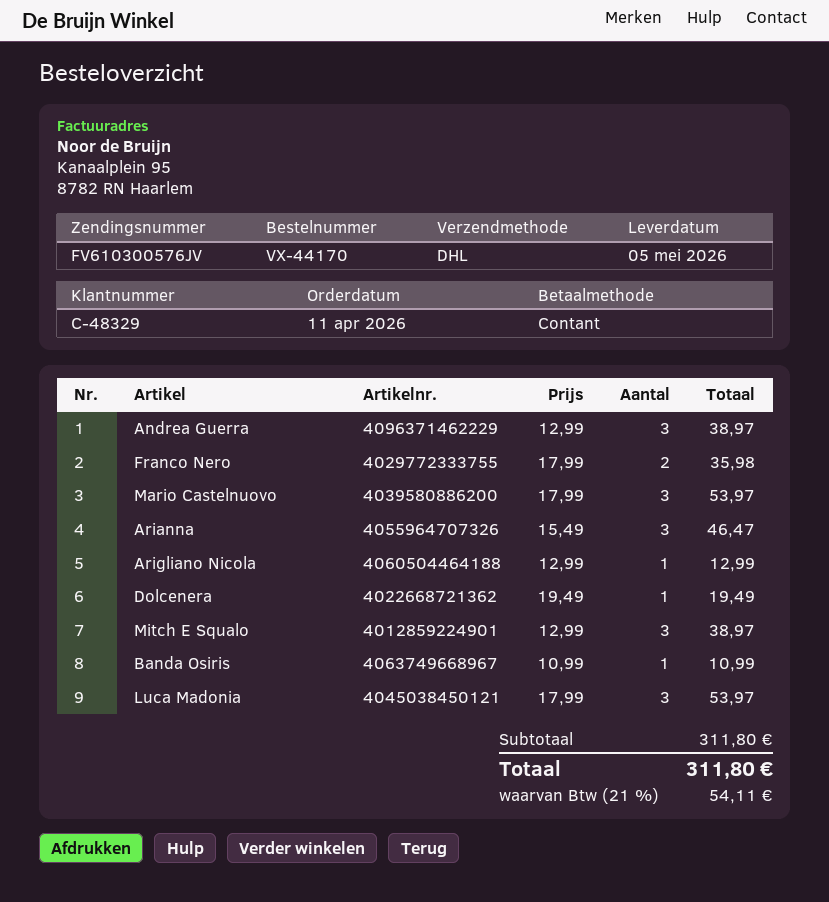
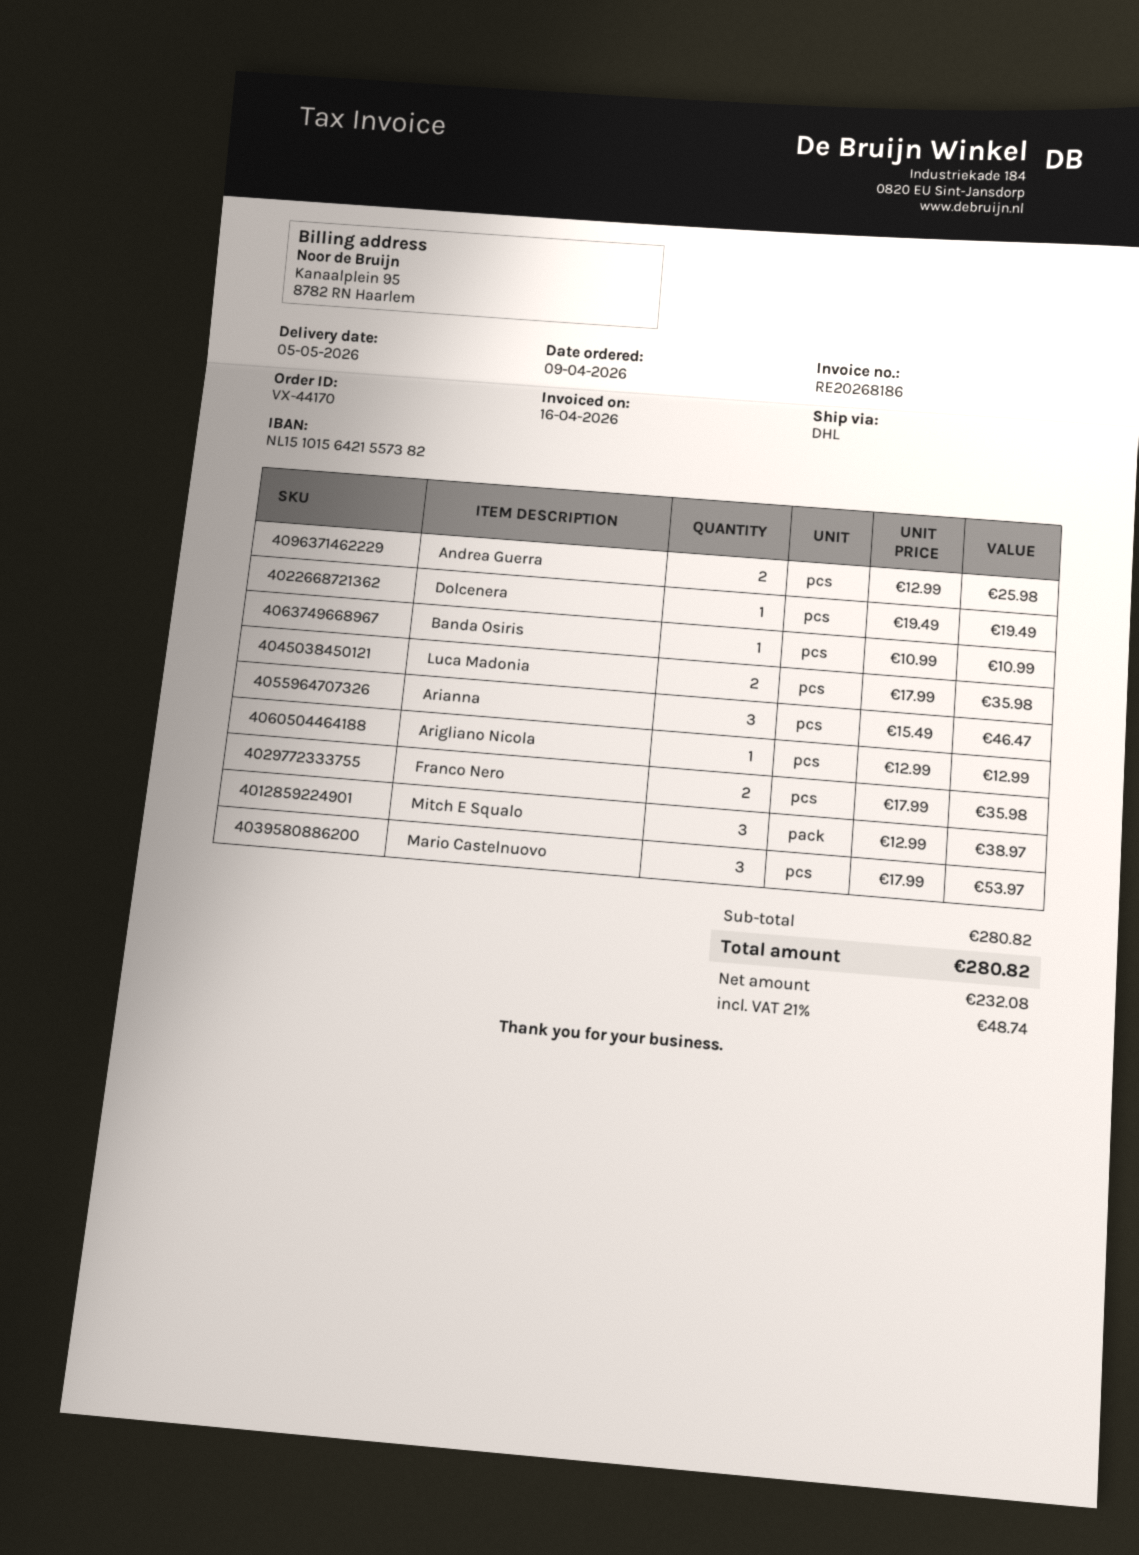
order date: 2026-04-11 -> 2026-04-09
Andrea Guerra: 3 x 12.99 = 38.97 -> 2 x 12.99 = 25.98
Luca Madonia: 3 x 17.99 = 53.97 -> 2 x 17.99 = 35.98
subtotal: 311.80 -> 280.82
tax: 21% = 54.11 -> 21% = 48.74
total: 311.80 -> 280.82

